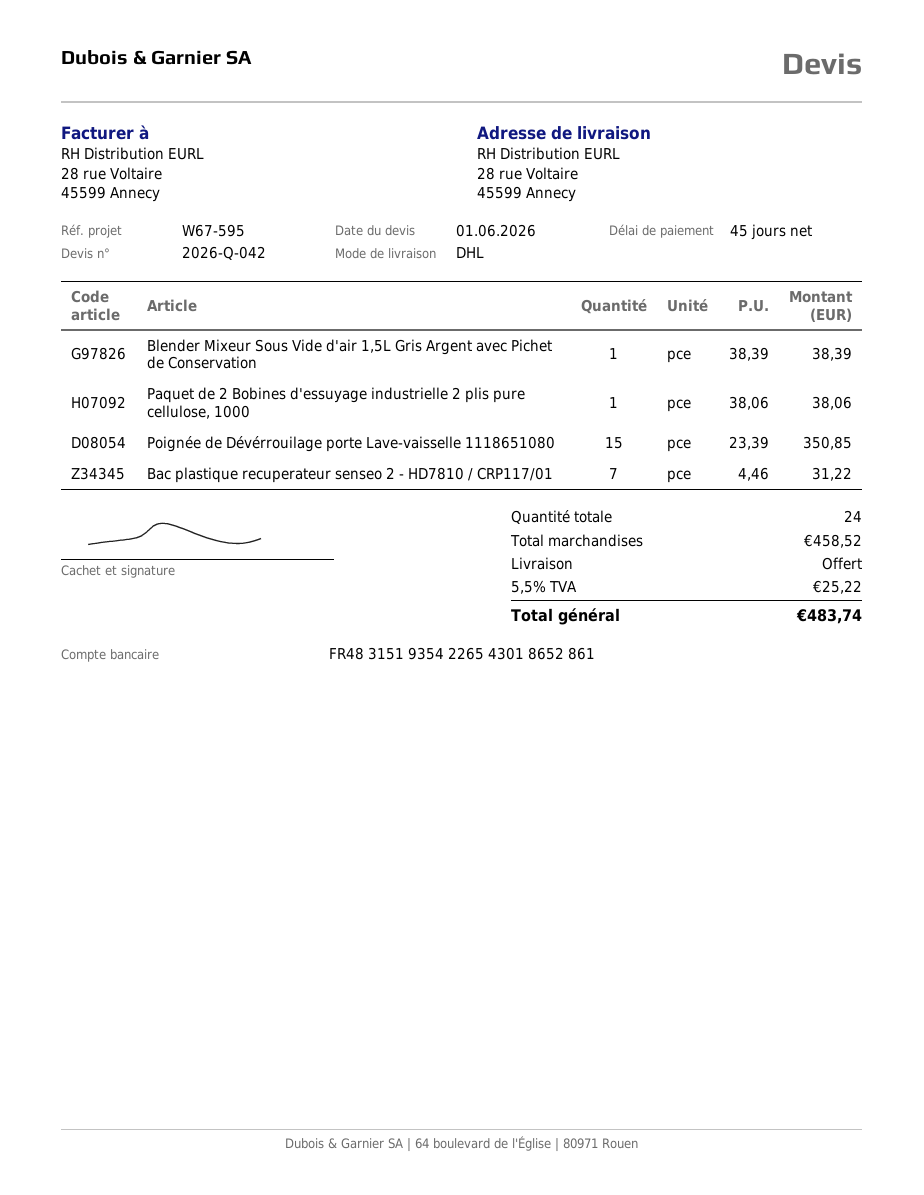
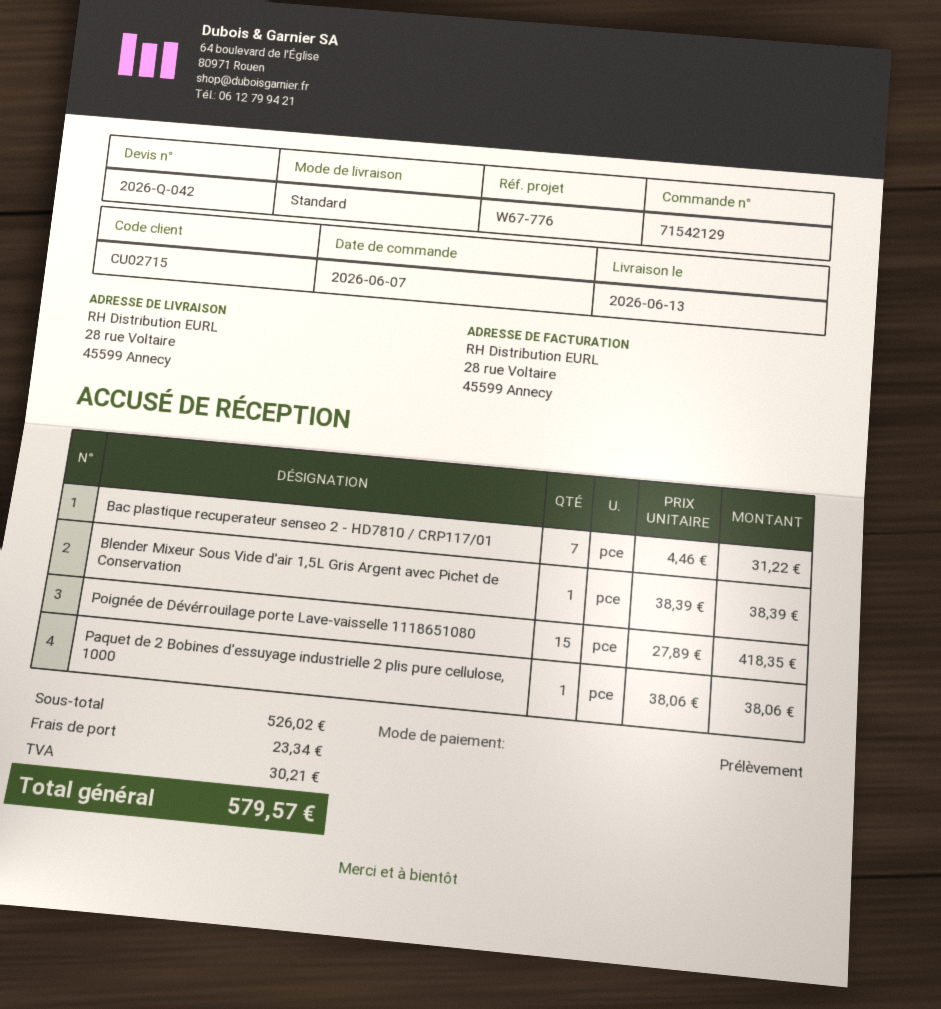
reference: W67-595 -> W67-776
shipping method: DHL -> standard
Poignée de Dévérrouilage porte Lave-vaisselle 1118651080: 15 x 23.39 = 350.85 -> 15 x 27.89 = 418.35
subtotal: 458.52 -> 526.02
shipping: 0.00 -> 23.34
tax: 25.22 -> 30.21
total: 483.74 -> 579.57

